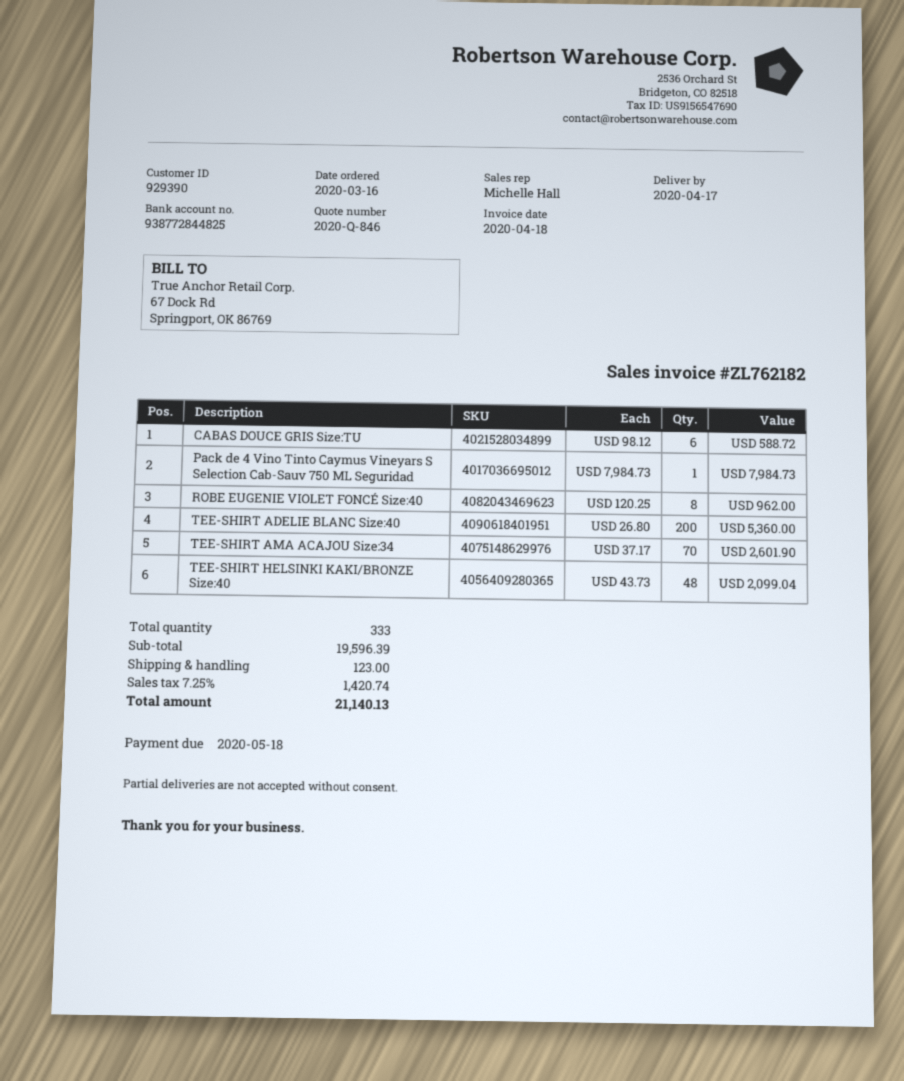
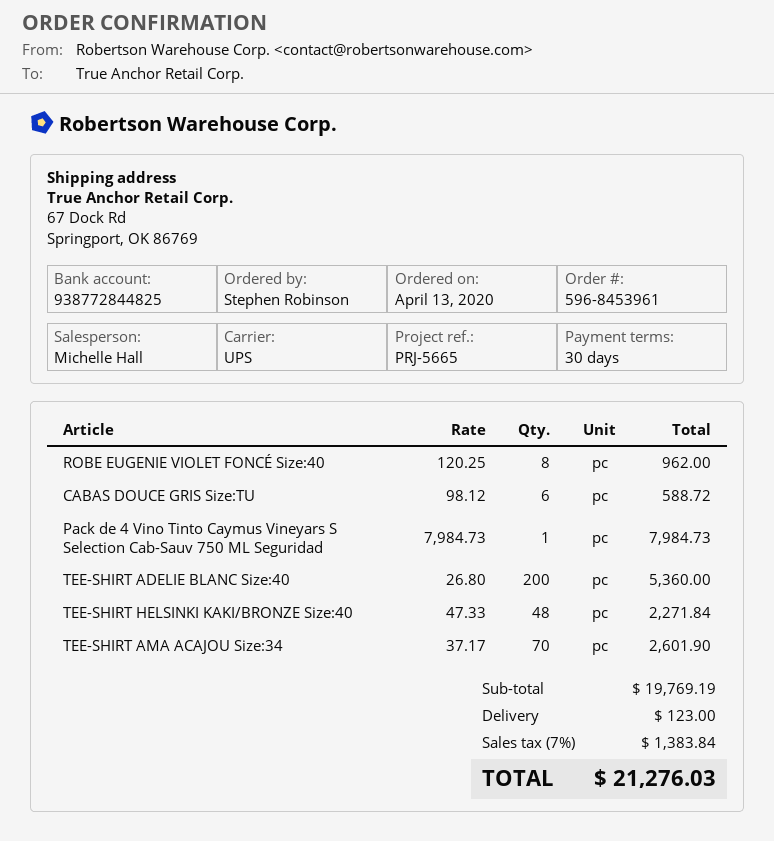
order date: 2020-03-16 -> 2020-04-13
TEE-SHIRT HELSINKI KAKI/BRONZE Size:40: 48 x 43.73 = 2099.04 -> 48 x 47.33 = 2271.84
subtotal: 19596.39 -> 19769.19
tax: 7.25% = 1420.74 -> 7% = 1383.84
total: 21140.13 -> 21276.03

